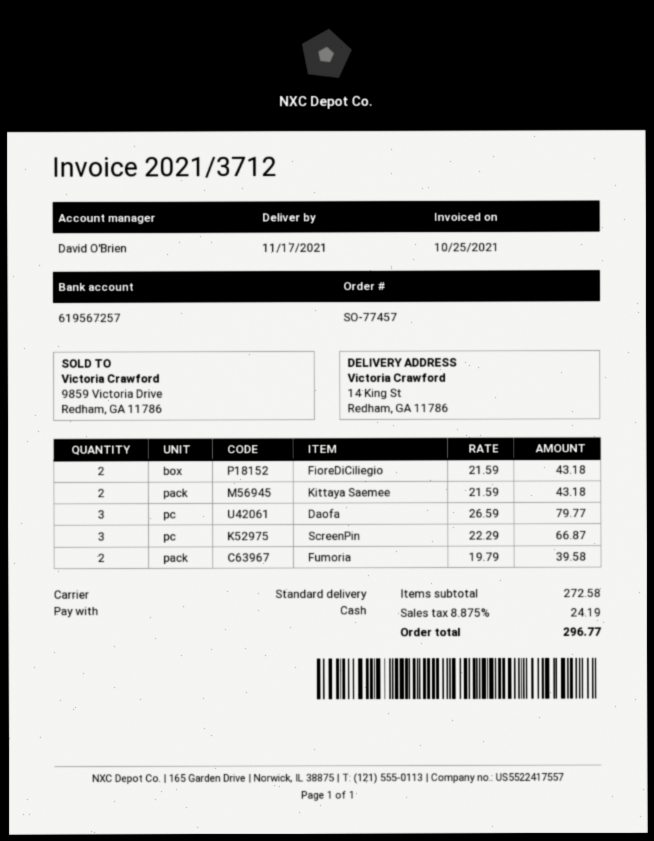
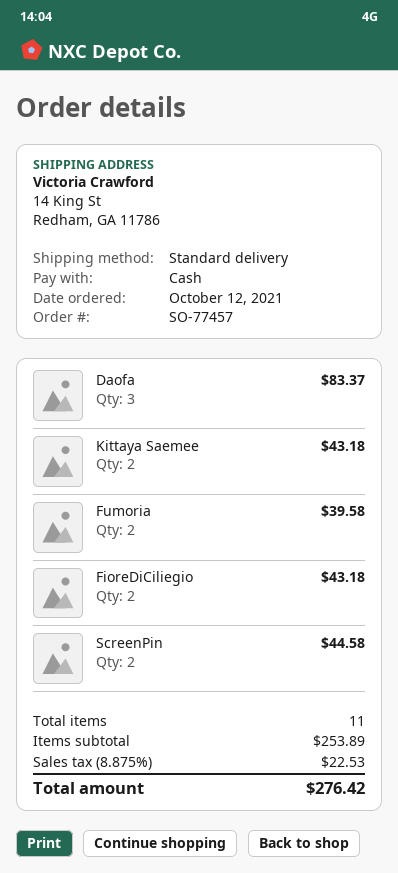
Daofa: 3 for 79.77 -> 3 for 83.37
ScreenPin: 3 for 66.87 -> 2 for 44.58
subtotal: 272.58 -> 253.89
tax: 8.875% = 24.19 -> 8.875% = 22.53
total: 296.77 -> 276.42

